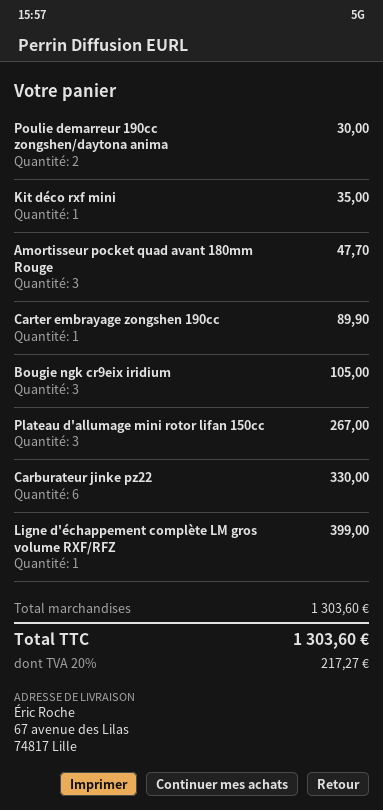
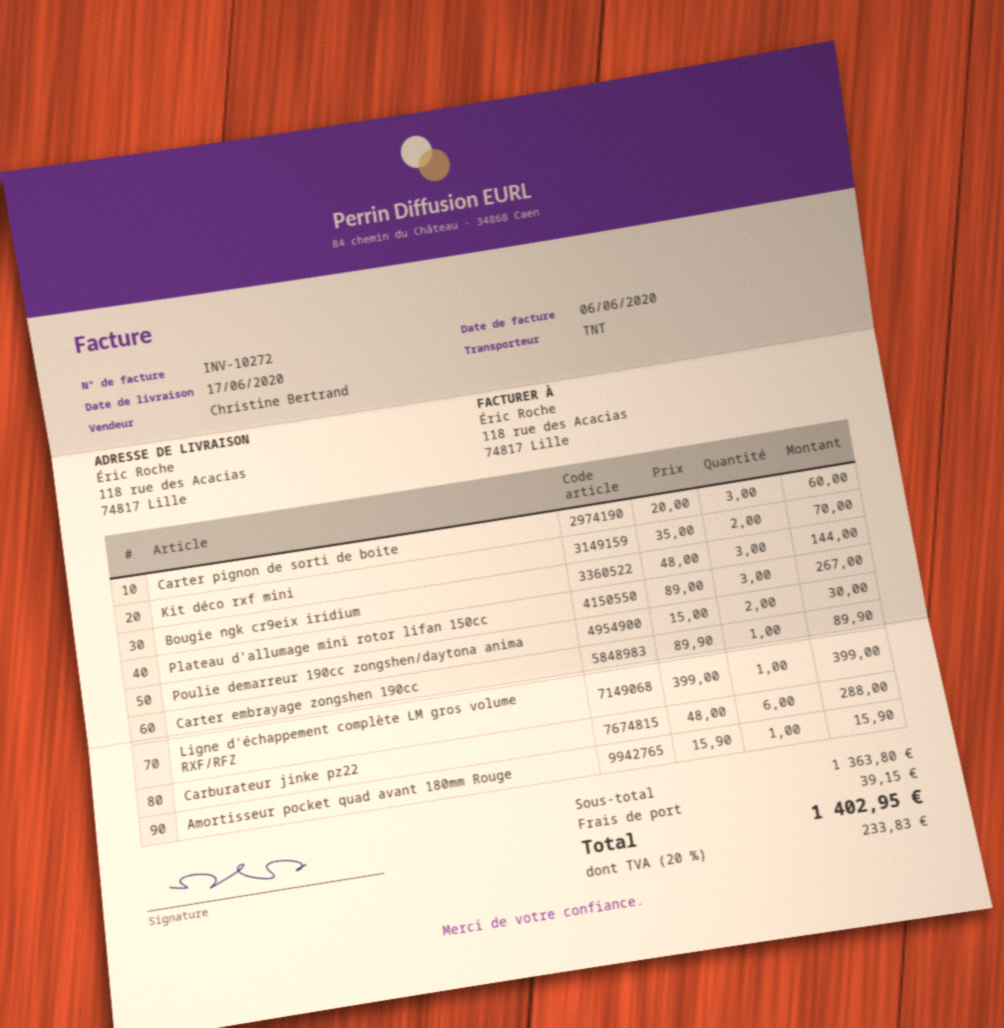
ship to: 67 avenue des Lilas, 74817 Lille -> 118 rue des Acacias, 74817 Lille
Kit déco rxf mini: 1 for 35.00 -> 2 for 70.00
Amortisseur pocket quad avant 180mm Rouge: 3 for 47.70 -> 1 for 15.90
Bougie ngk cr9eix iridium: 3 for 105.00 -> 3 for 144.00
Carburateur jinke pz22: 6 for 330.00 -> 6 for 288.00
Carter pignon de sorti de boite: none -> 3 for 60.00
subtotal: 1303.60 -> 1363.80
shipping: none -> 39.15
tax: 20% = 217.27 -> 20% = 233.83
total: 1303.60 -> 1402.95

